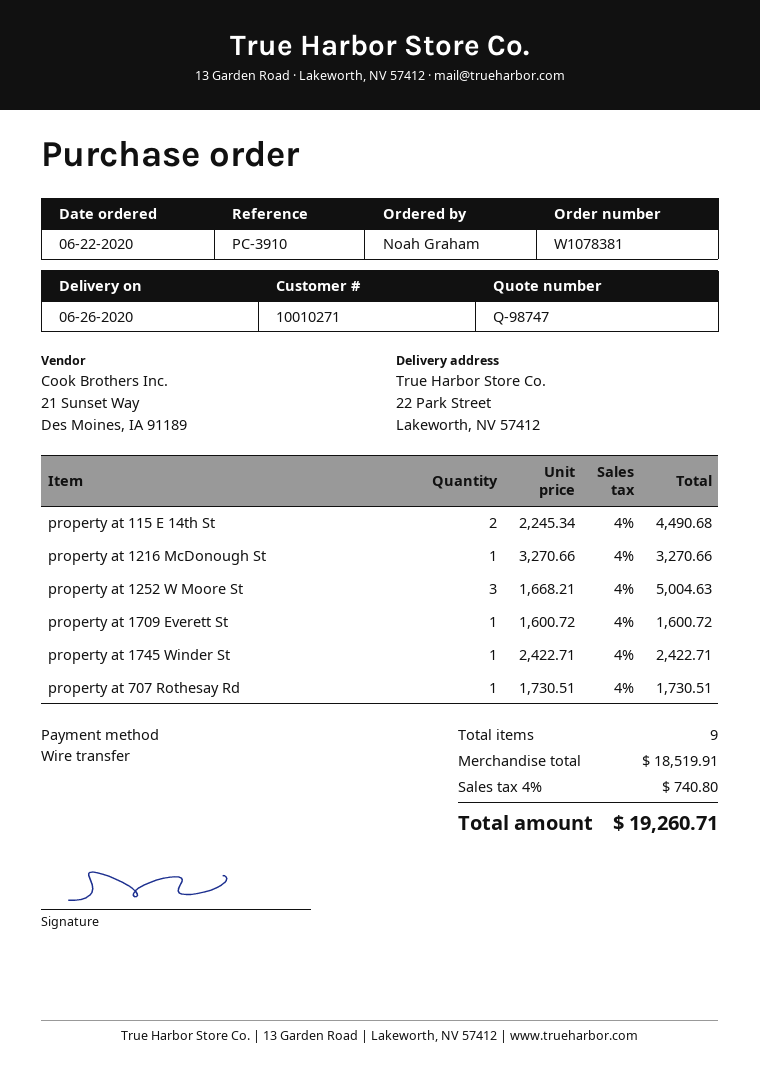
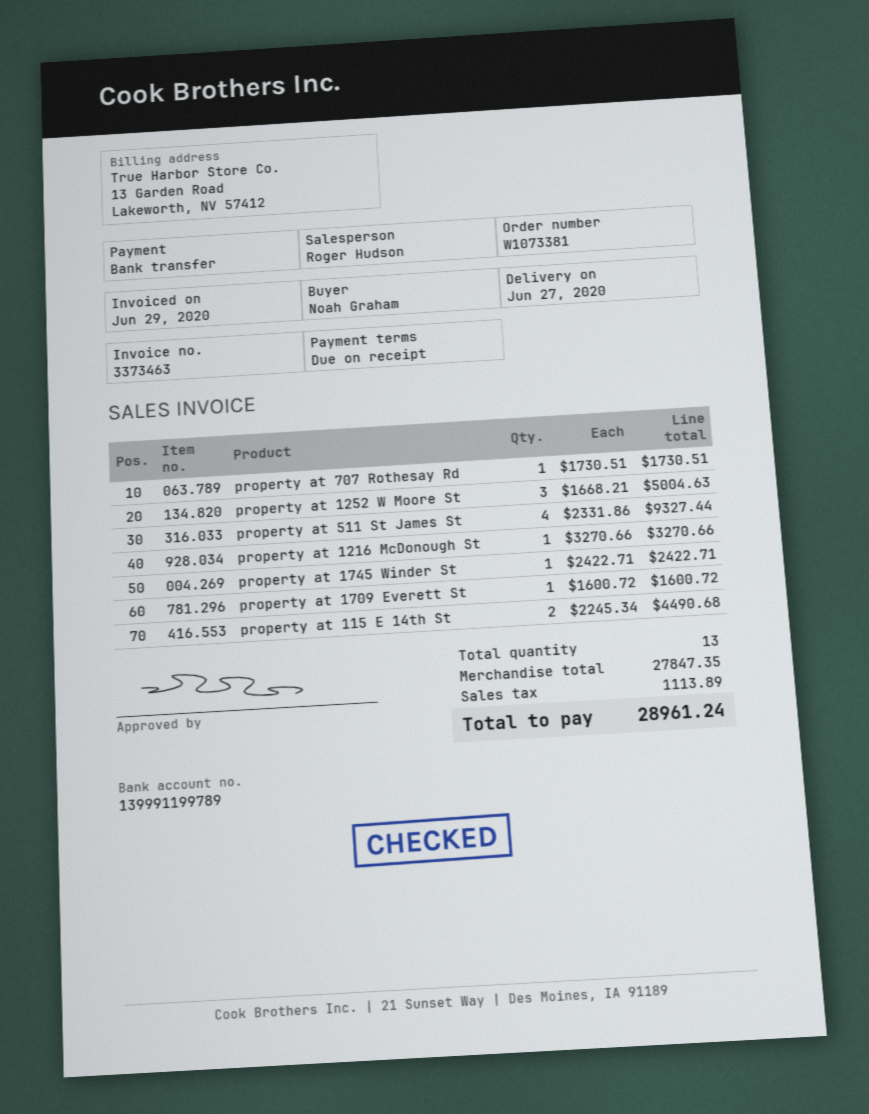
order number: W1078381 -> W1073381
delivery date: 2020-06-26 -> 2020-06-27
property at 511 St James St: none -> 4 x 2331.86 = 9327.44
total quantity: 9 -> 13
subtotal: 18519.91 -> 27847.35
tax: 740.80 -> 1113.89
total: 19260.71 -> 28961.24

